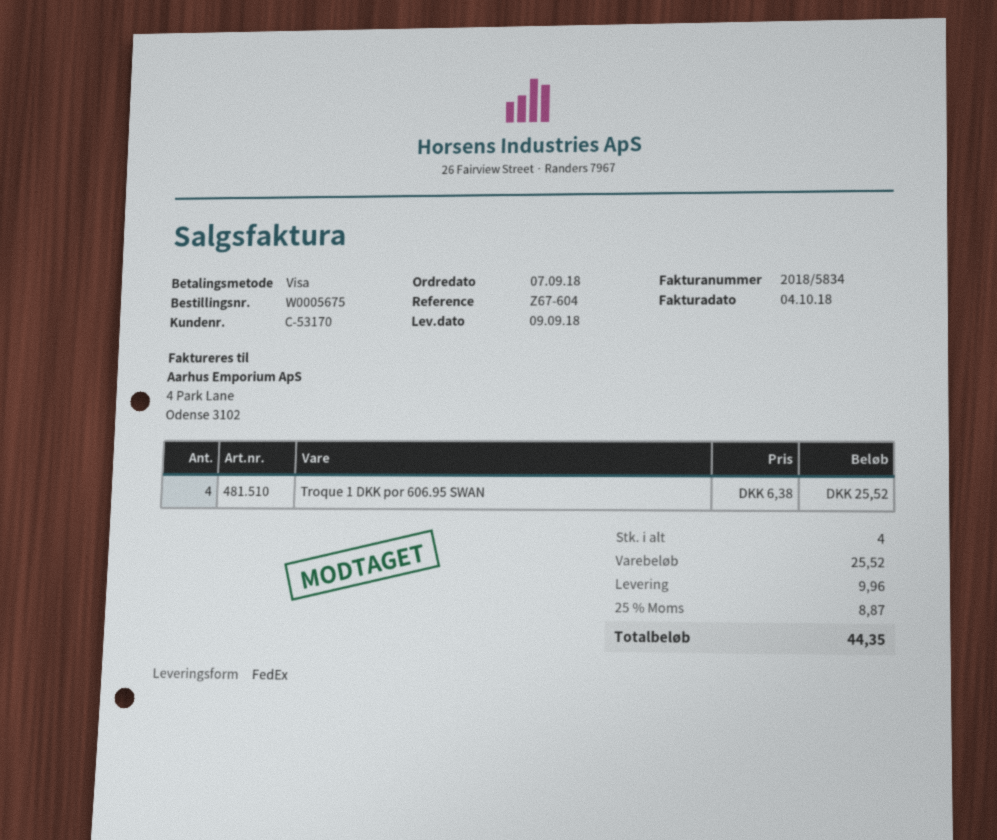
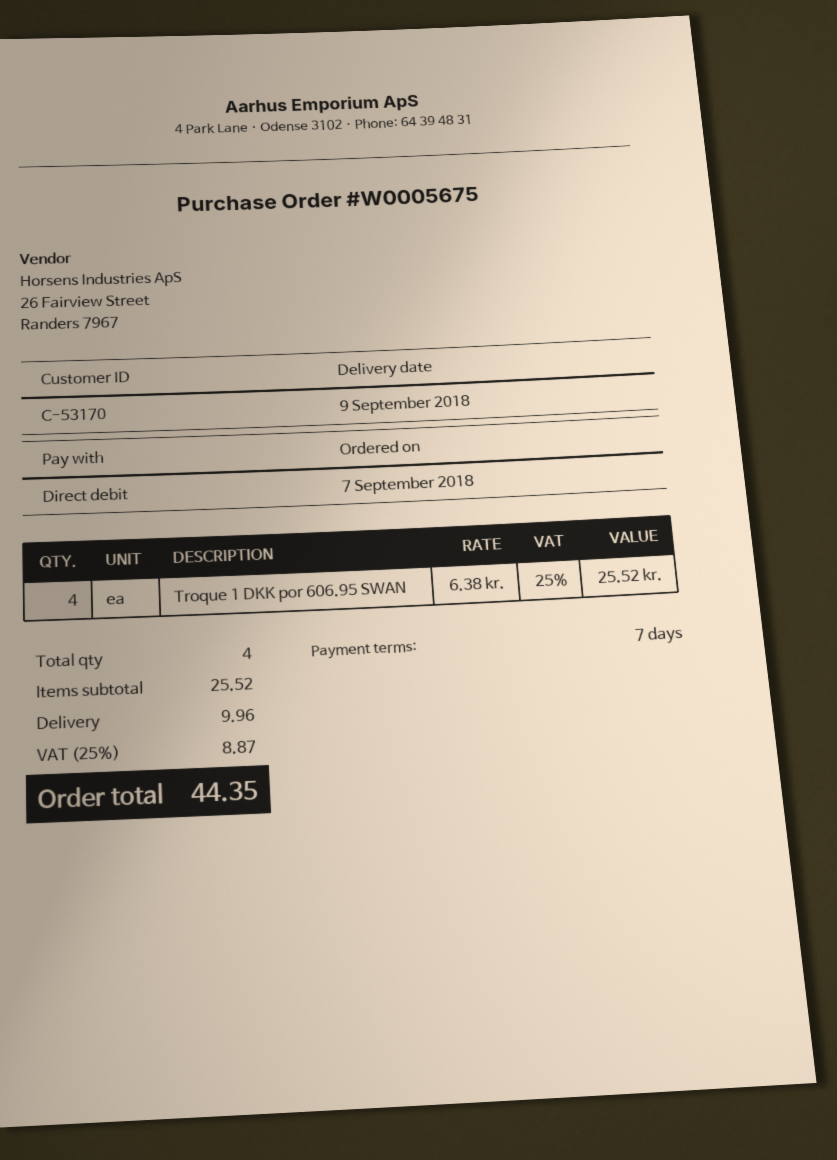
payment method: Visa -> direct debit

